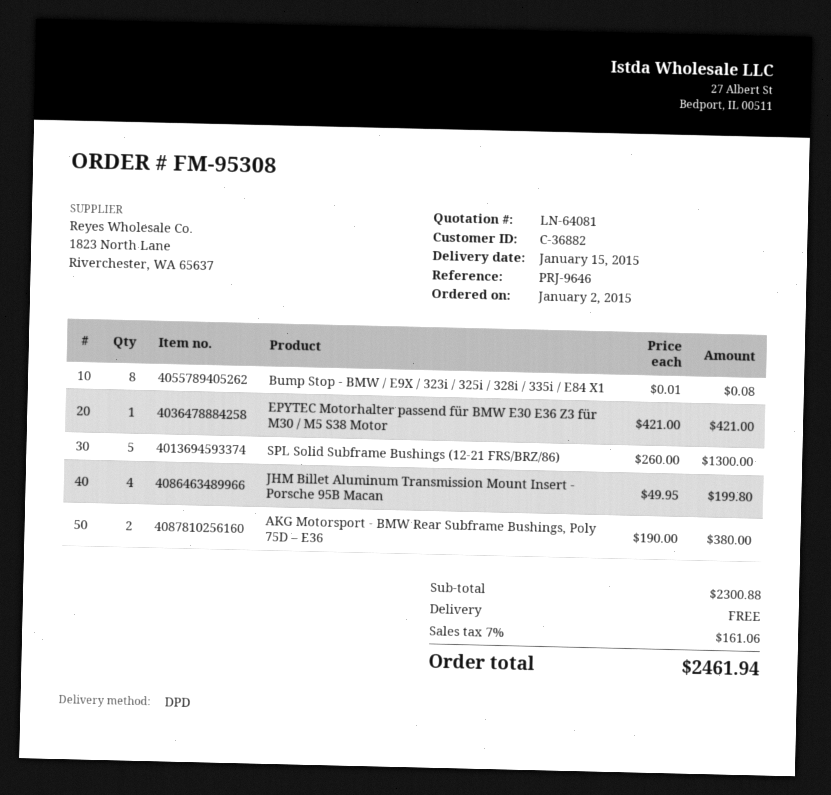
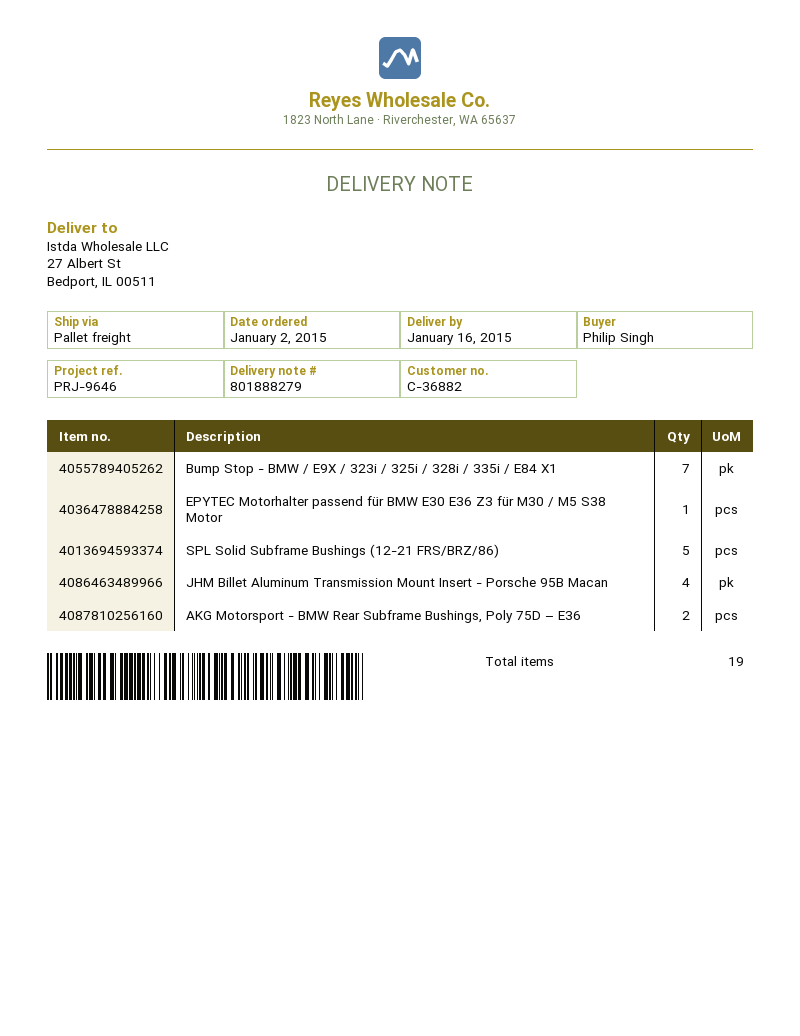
delivery date: 2015-01-15 -> 2015-01-16
shipping method: DPD -> pallet freight
Bump Stop - BMW / E9X / 323i / 325i / 328i / 335i / E84 X1: 8 -> 7

